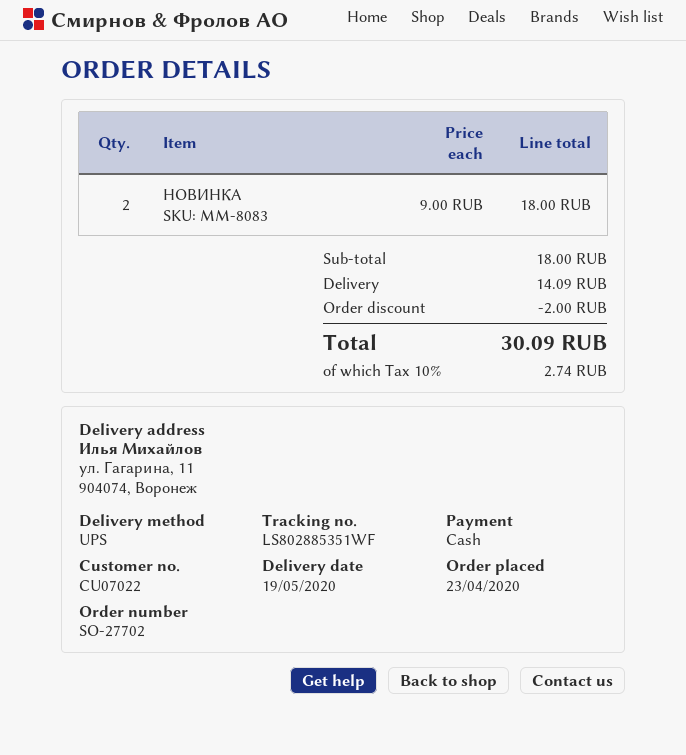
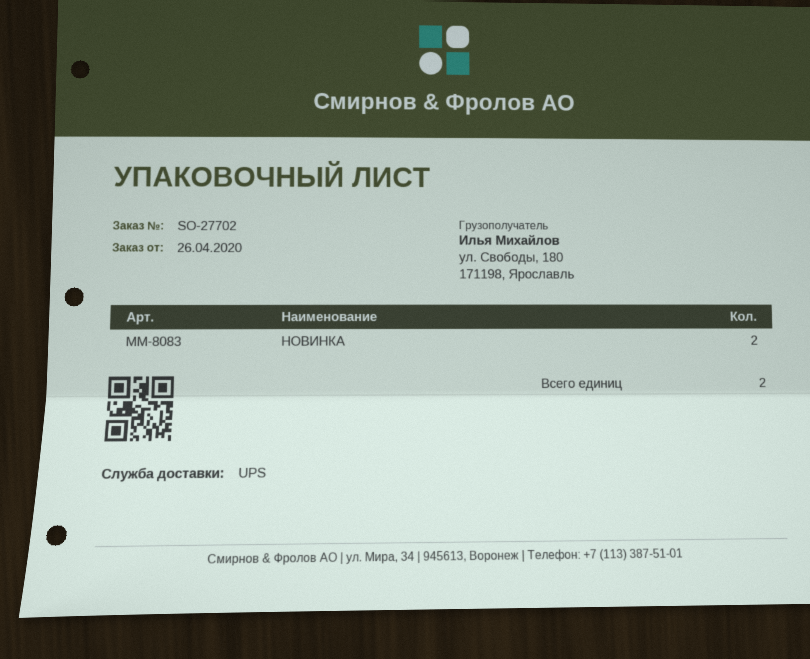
order date: 2020-04-23 -> 2020-04-26
ship to: ул. Гагарина, 11, 904074, Воронеж -> ул. Свободы, 180, 171198, Ярославль

